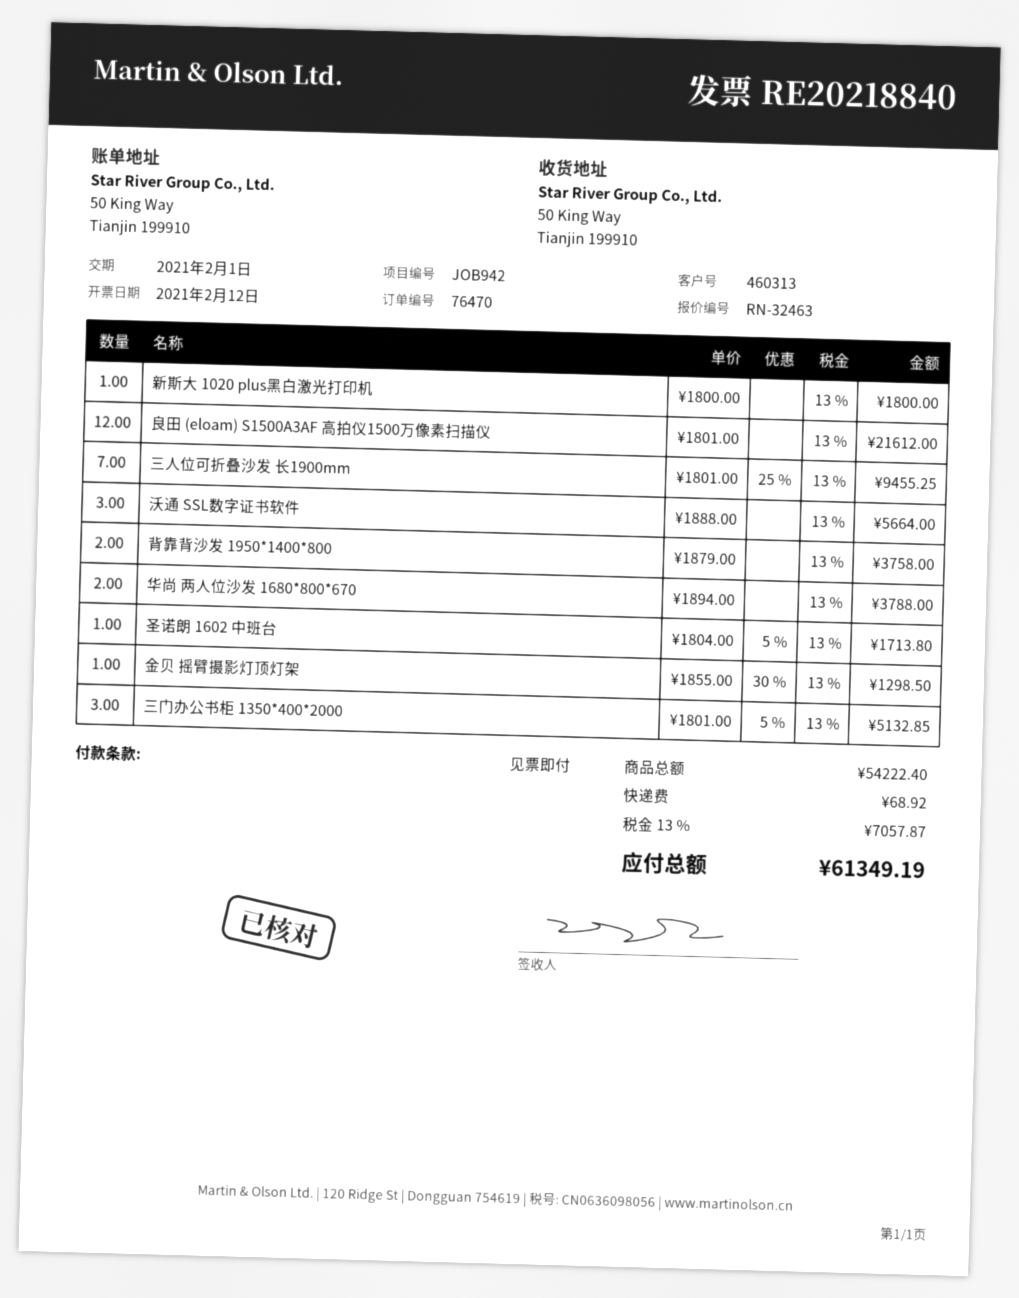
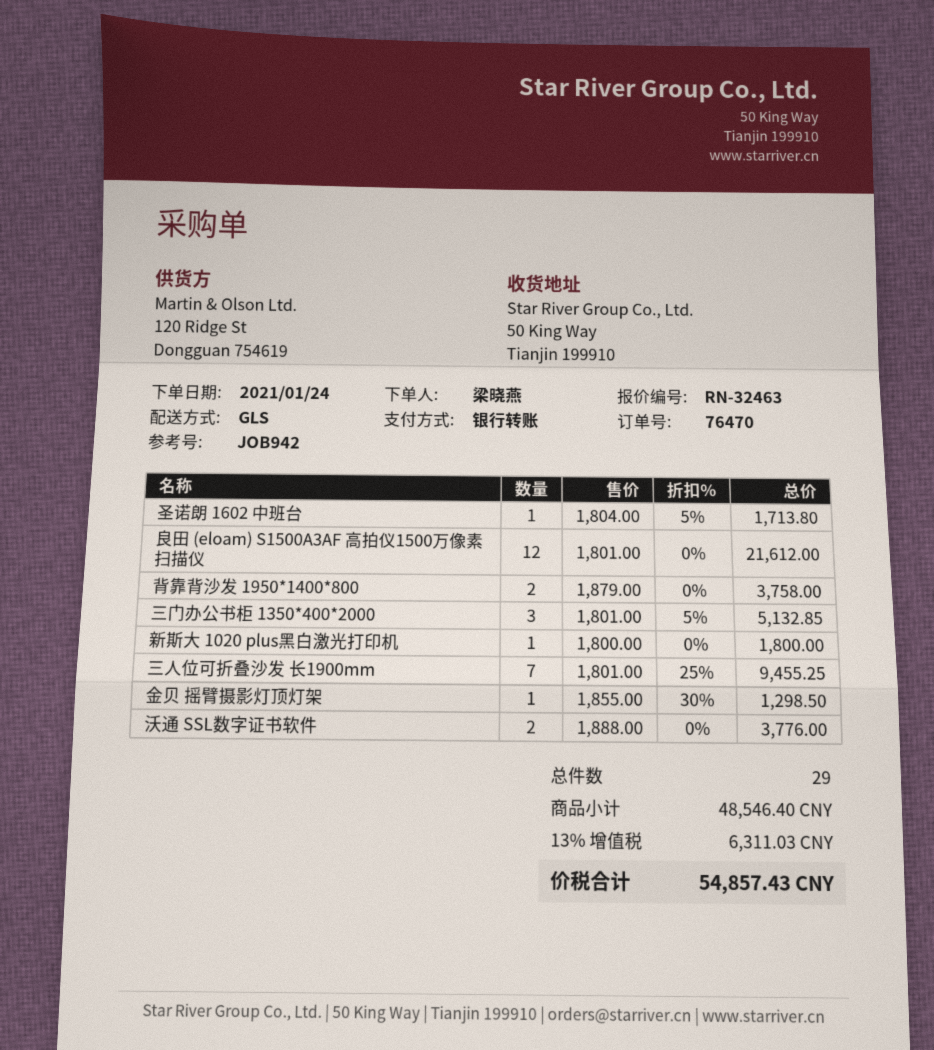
沃通 SSL数字证书软件: 3 x 1888.00 = 5664.00 -> 2 x 1888.00 = 3776.00
华尚 两人位沙发 1680*800*670: 2 x 1894.00 = 3788.00 -> none
subtotal: 54222.40 -> 48546.40
shipping: 68.92 -> none
tax: 13% = 7057.87 -> 13% = 6311.03
total: 61349.19 -> 54857.43

